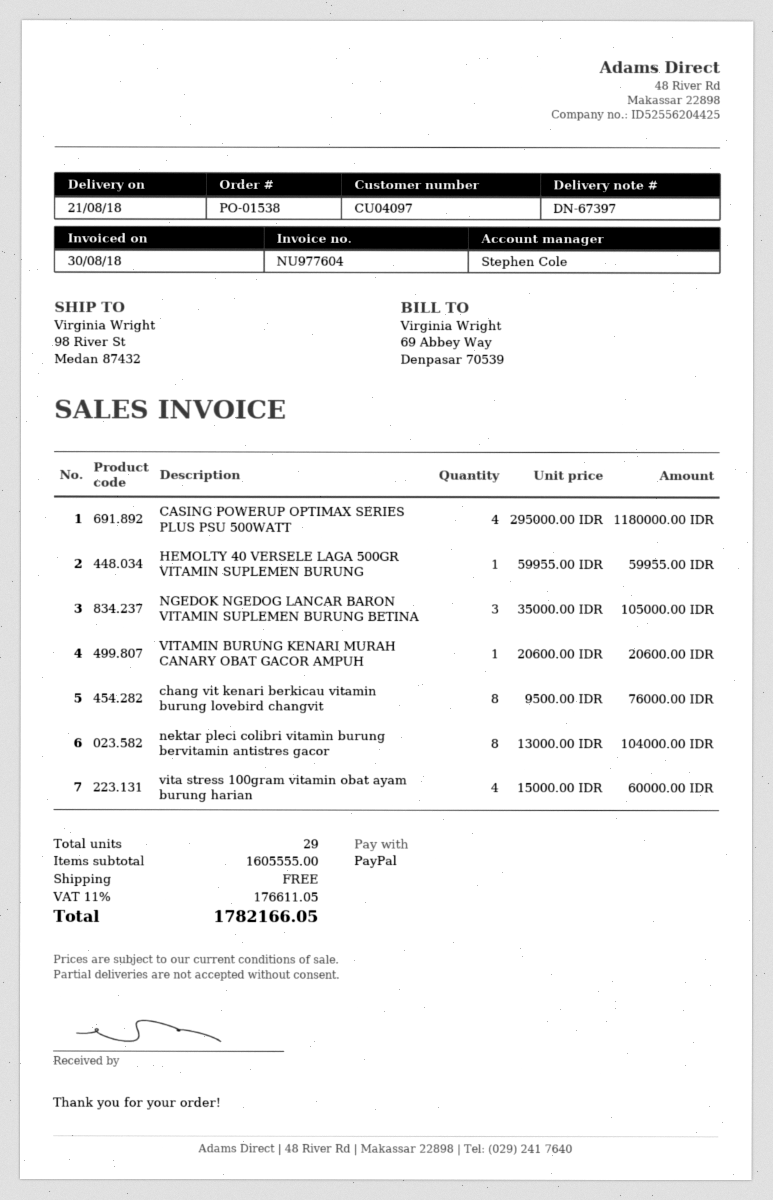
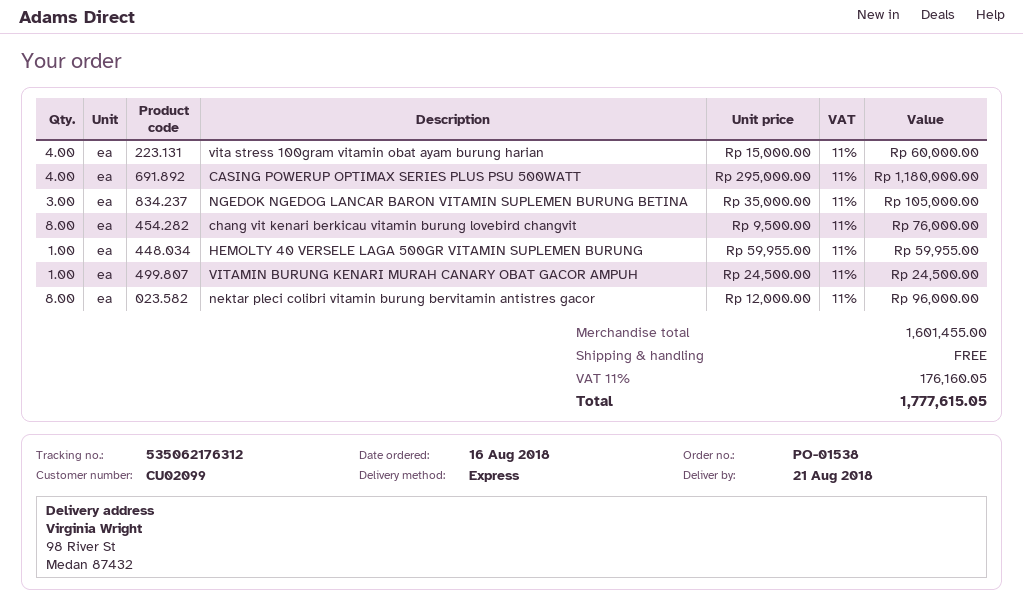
customer number: CU04097 -> CU02099
VITAMIN BURUNG KENARI MURAH CANARY OBAT GACOR AMPUH: 1 x 20600.00 = 20600.00 -> 1 x 24500.00 = 24500.00
nektar pleci colibri vitamin burung bervitamin antistres gacor: 8 x 13000.00 = 104000.00 -> 8 x 12000.00 = 96000.00
subtotal: 1605555.00 -> 1601455.00
tax: 11% = 176611.05 -> 11% = 176160.05
total: 1782166.05 -> 1777615.05

